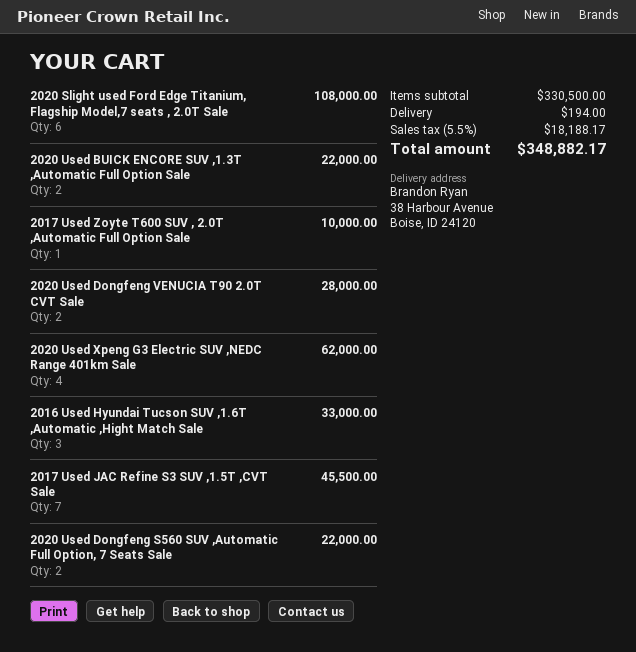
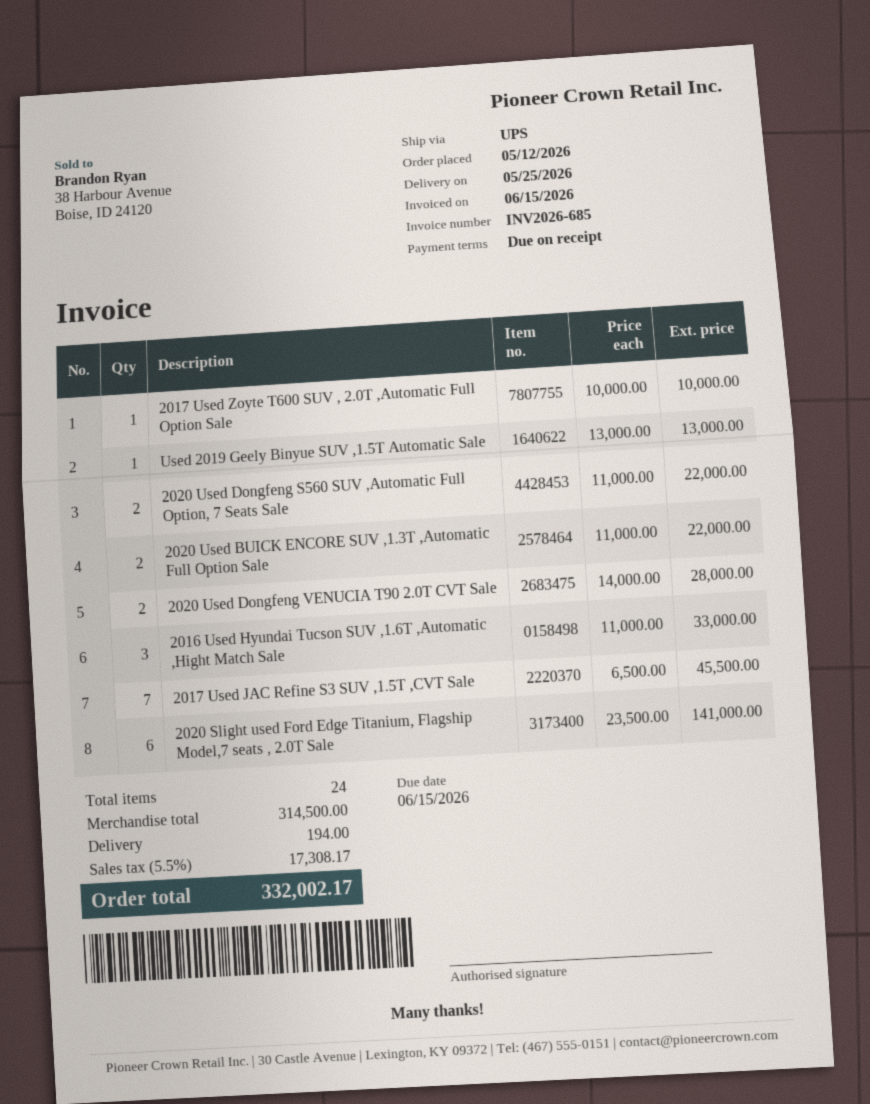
2020 Slight used Ford Edge Titanium, Flagship Model,7 seats , 2.0T Sale: 6 for 108000.00 -> 6 for 141000.00
2020 Used Xpeng G3 Electric SUV ,NEDC Range 401km Sale: 4 for 62000.00 -> none
Used 2019 Geely Binyue SUV ,1.5T Automatic Sale: none -> 1 for 13000.00
subtotal: 330500.00 -> 314500.00
tax: 5.5% = 18188.17 -> 5.5% = 17308.17
total: 348882.17 -> 332002.17

